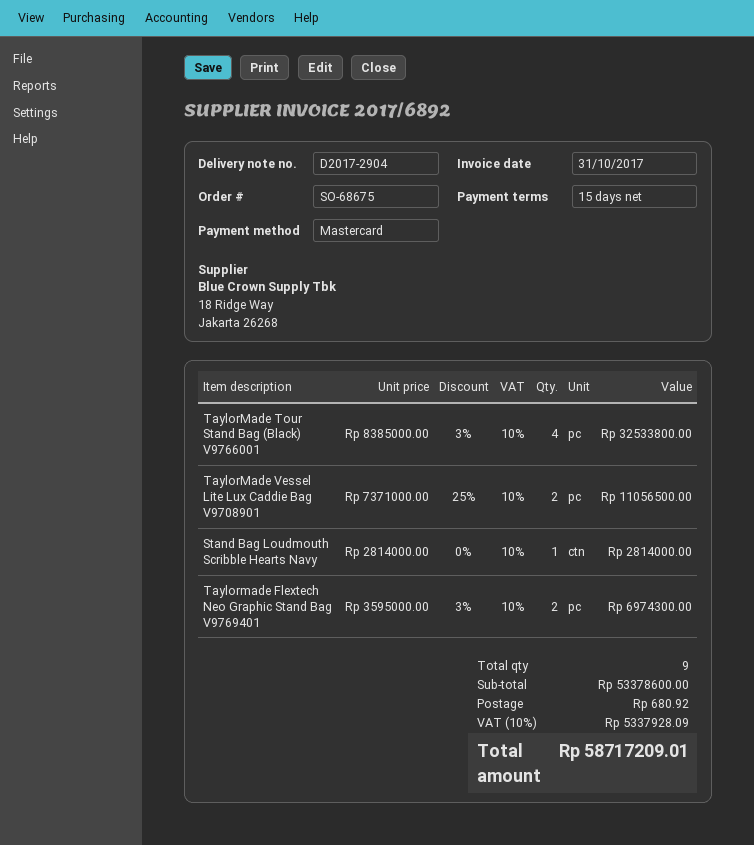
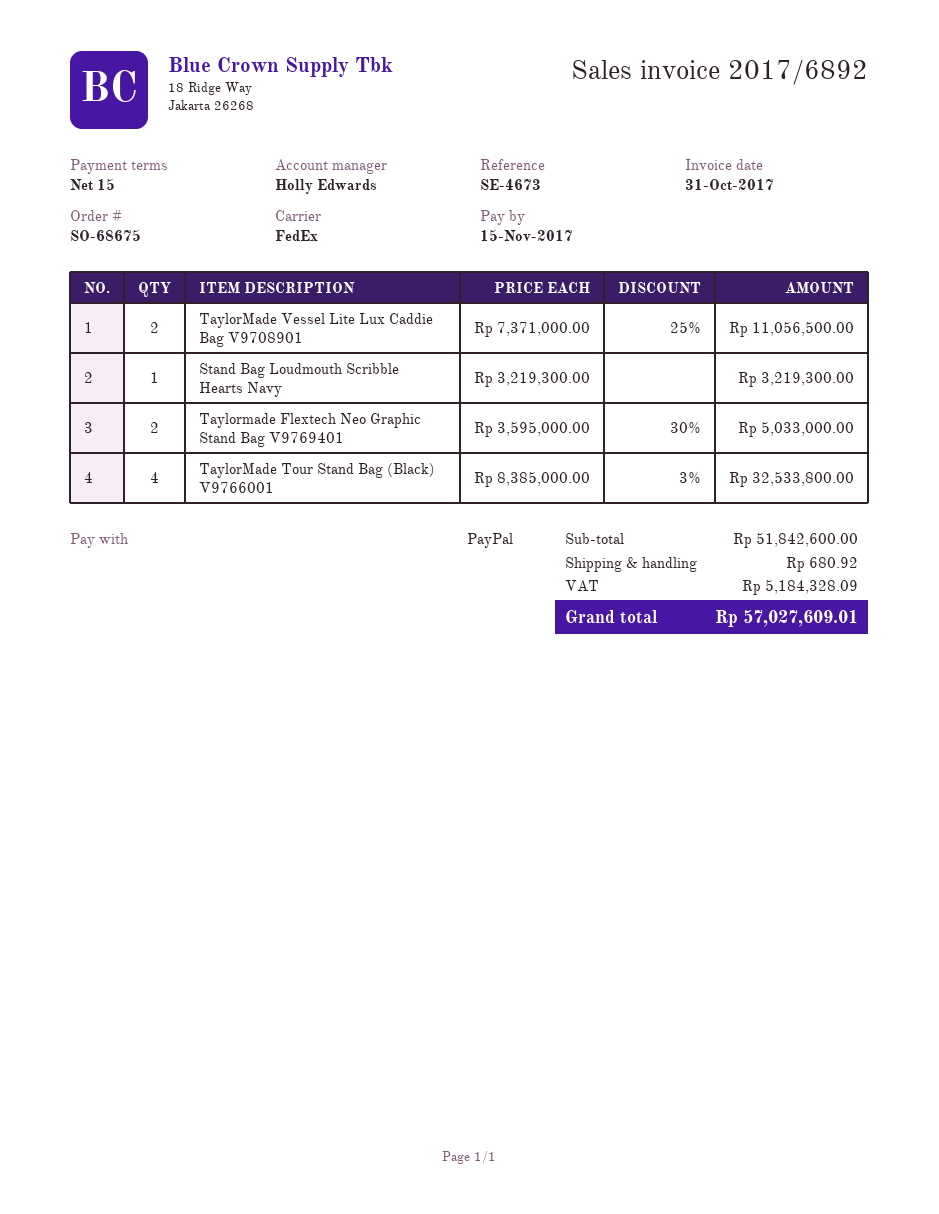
payment method: Mastercard -> PayPal
Stand Bag Loudmouth Scribble Hearts Navy: 1 x 2814000.00 = 2814000.00 -> 1 x 3219300.00 = 3219300.00
Taylormade Flextech Neo Graphic Stand Bag V9769401: 2 x 3595000.00 - 3% = 6974300.00 -> 2 x 3595000.00 - 30% = 5033000.00
subtotal: 53378600.00 -> 51842600.00
tax: 5337928.09 -> 5184328.09
total: 58717209.01 -> 57027609.01

